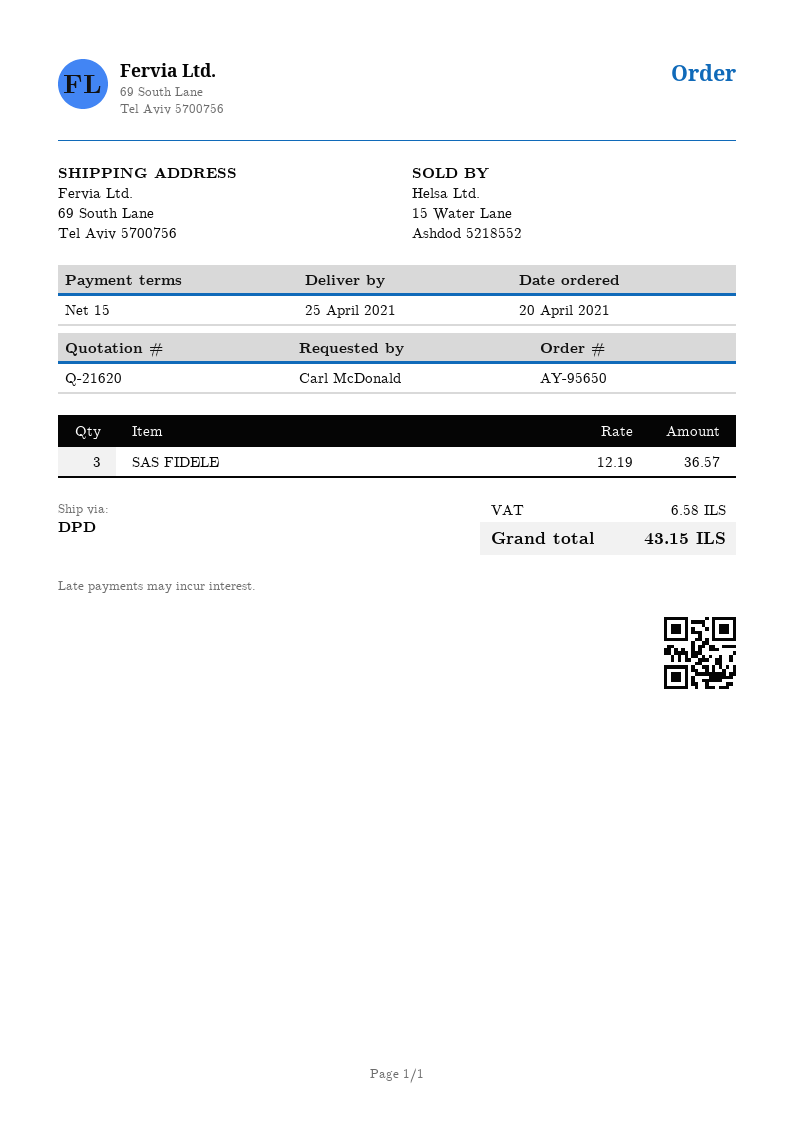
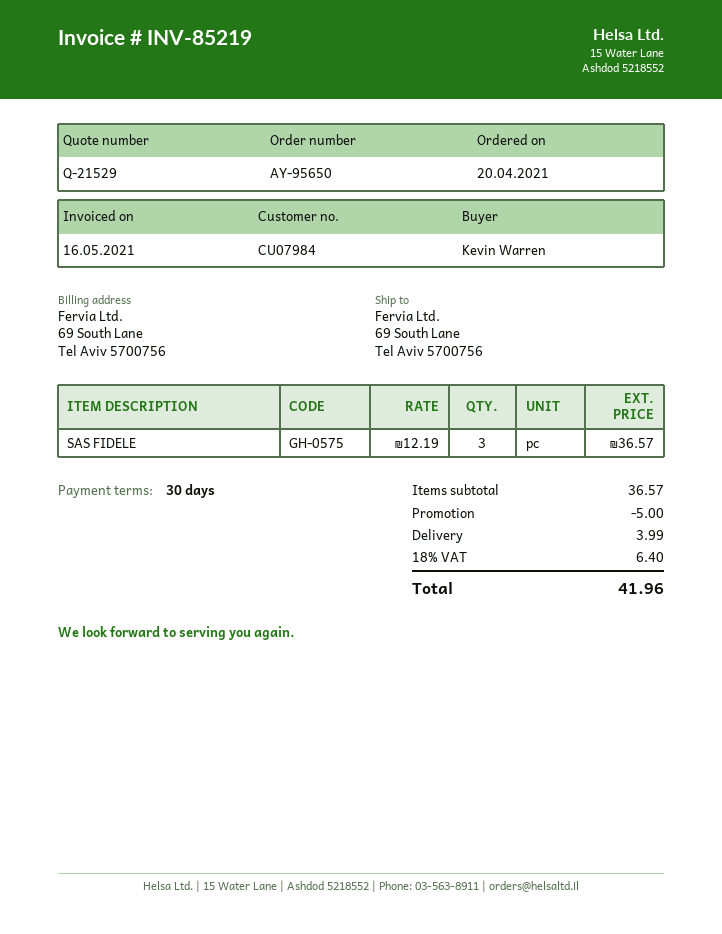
quote number: Q-21620 -> Q-21529
payment terms: 15 days -> 30 days
ordered by: Carl McDonald -> Kevin Warren
discount: none -> 5.00
shipping: none -> 3.99
tax: 6.58 -> 6.40
total: 43.15 -> 41.96

